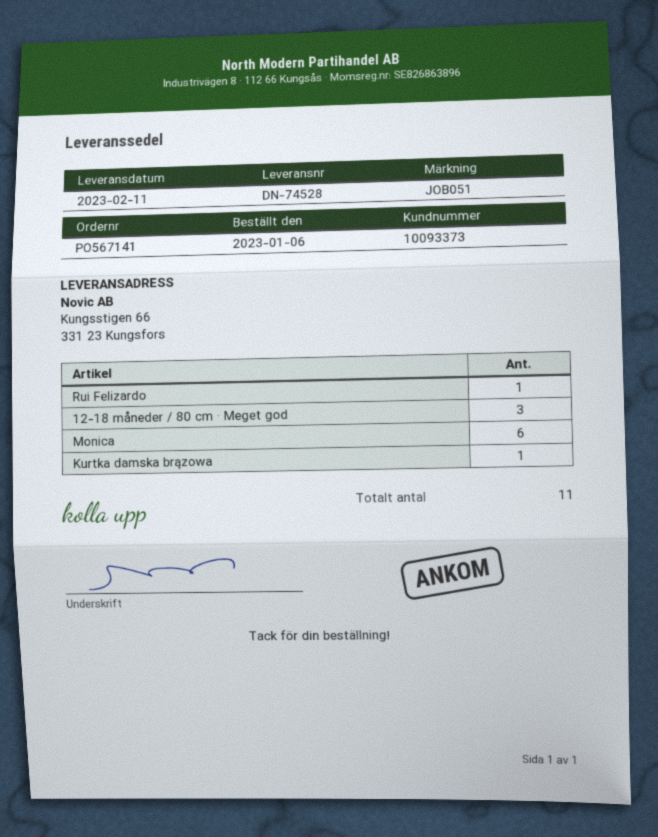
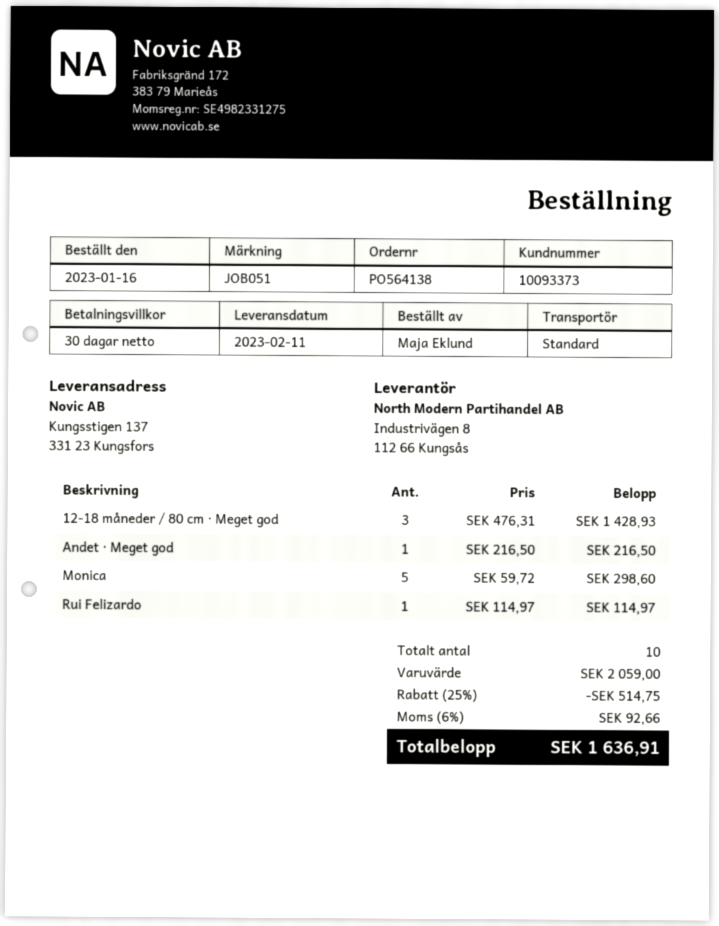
order number: PO567141 -> PO564138
order date: 2023-01-06 -> 2023-01-16
ship to: Kungsstigen 66, 331 23 Kungsfors -> Kungsstigen 137, 331 23 Kungsfors
Monica: 6 -> 5
Kurtka damska brązowa: 1 -> none
Andet · Meget god: none -> 1
total quantity: 11 -> 10

